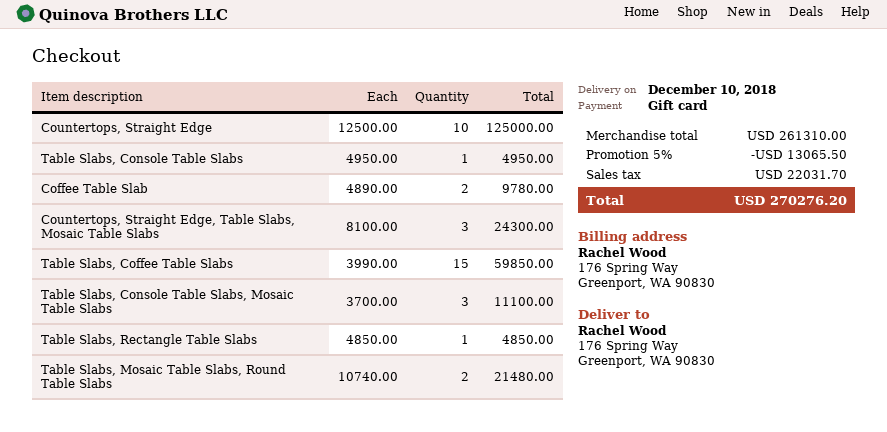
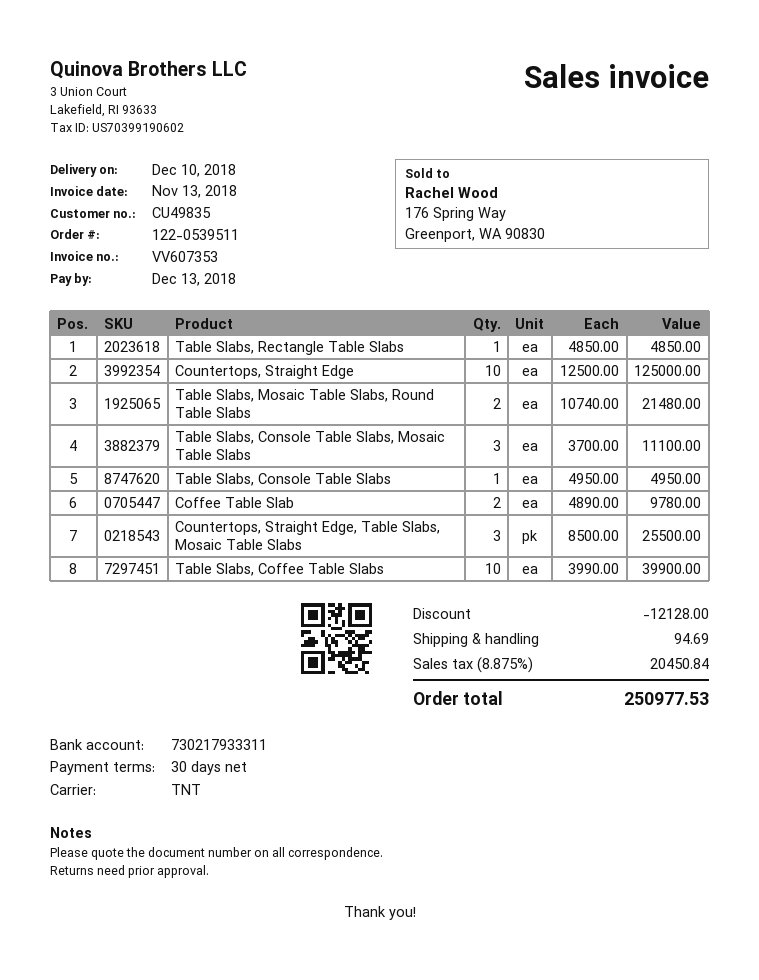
Countertops, Straight Edge, Table Slabs, Mosaic Table Slabs: 3 x 8100.00 = 24300.00 -> 3 x 8500.00 = 25500.00
Table Slabs, Coffee Table Slabs: 15 x 3990.00 = 59850.00 -> 10 x 3990.00 = 39900.00
discount: 13065.50 -> 12128.00
shipping: none -> 94.69
tax: 22031.70 -> 20450.84
total: 270276.20 -> 250977.53

